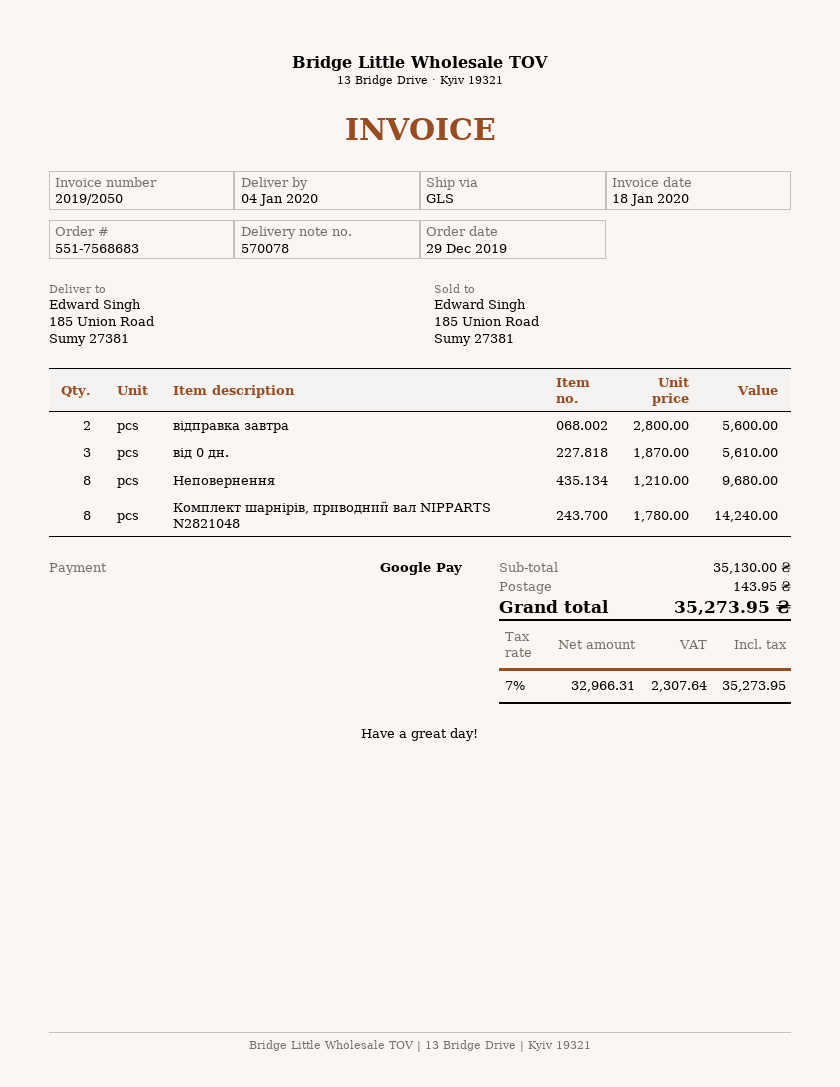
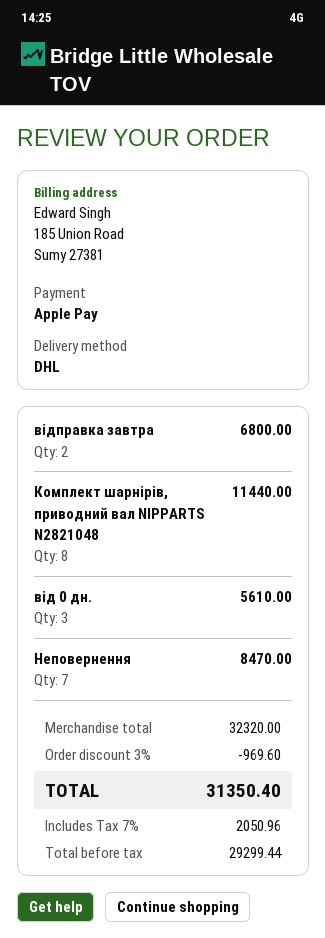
payment method: Google Pay -> Apple Pay
shipping method: GLS -> DHL
відправка завтра: 2 for 5600.00 -> 2 for 6800.00
Неповернення: 8 for 9680.00 -> 7 for 8470.00
Комплект шарнірів, приводний вал NIPPARTS N2821048: 8 for 14240.00 -> 8 for 11440.00
subtotal: 35130.00 -> 32320.00
discount: none -> 3% = 969.60
shipping: 143.95 -> none
net: 32966.31 -> 29299.44
tax: 7% = 2307.64 -> 7% = 2050.96
total: 35273.95 -> 31350.40

